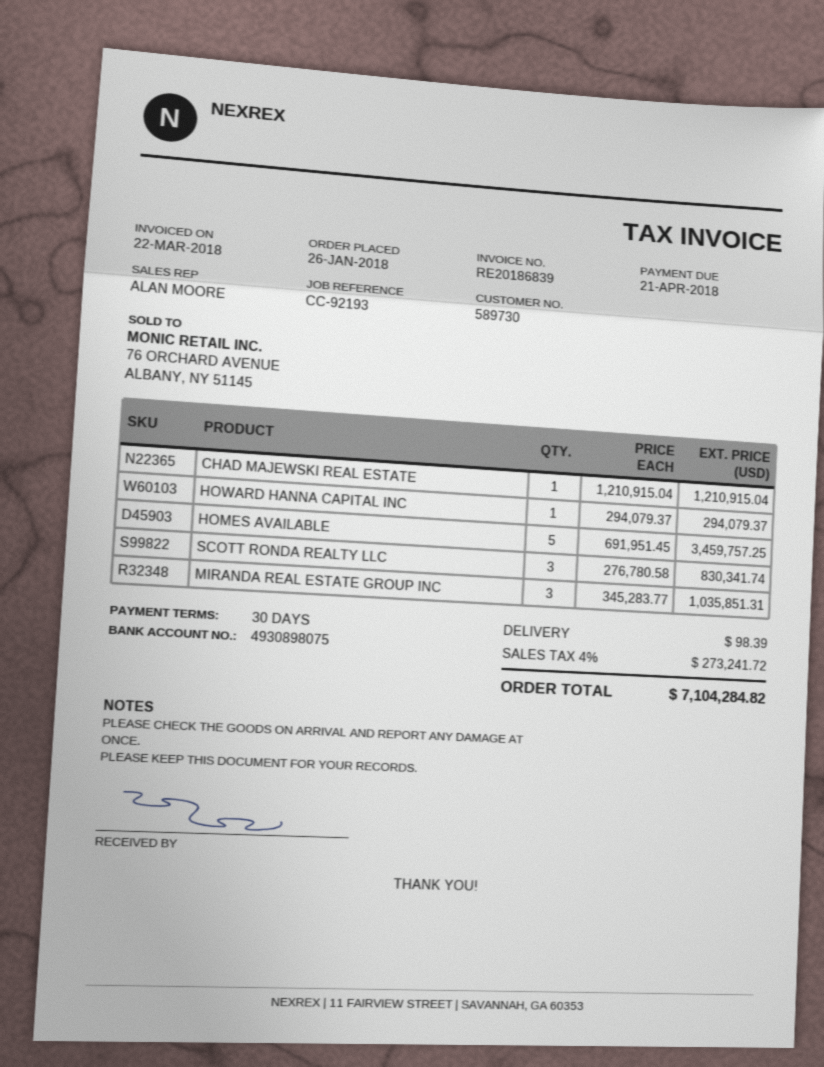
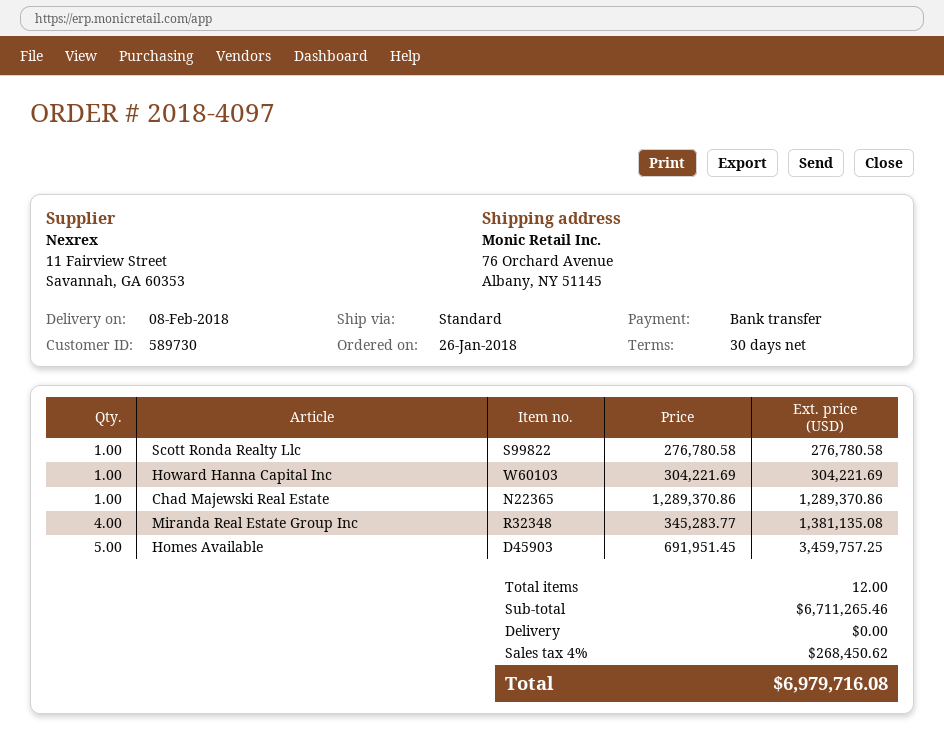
CHAD MAJEWSKI REAL ESTATE: 1 x 1210915.04 = 1210915.04 -> 1 x 1289370.86 = 1289370.86
HOWARD HANNA CAPITAL INC: 1 x 294079.37 = 294079.37 -> 1 x 304221.69 = 304221.69
SCOTT RONDA REALTY LLC: 3 x 276780.58 = 830341.74 -> 1 x 276780.58 = 276780.58
MIRANDA REAL ESTATE GROUP INC: 3 x 345283.77 = 1035851.31 -> 4 x 345283.77 = 1381135.08
shipping: 98.39 -> 0.00
tax: 4% = 273241.72 -> 4% = 268450.62
total: 7104284.82 -> 6979716.08

